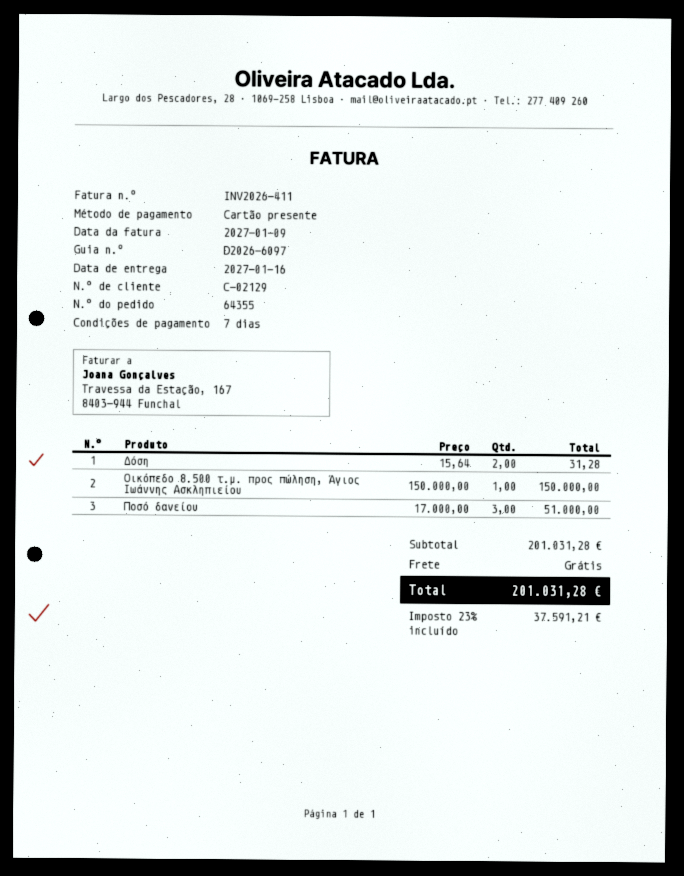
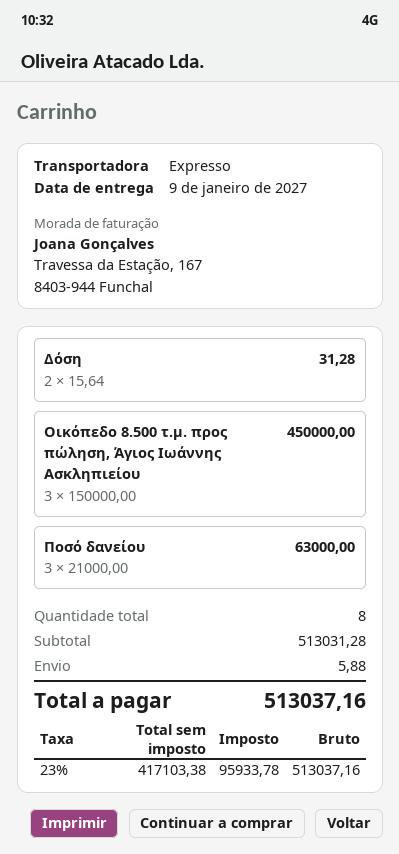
delivery date: 2027-01-16 -> 2027-01-09
Οικόπεδο 8.500 τ.μ. προς πώληση, Άγιος Ιωάννης Ασκληπιείου: 1 x 150000.00 = 150000.00 -> 3 x 150000.00 = 450000.00
Ποσό δανείου: 3 x 17000.00 = 51000.00 -> 3 x 21000.00 = 63000.00
subtotal: 201031.28 -> 513031.28
shipping: 0.00 -> 5.88
tax: 23% = 37591.21 -> 23% = 95933.78
total: 201031.28 -> 513037.16

